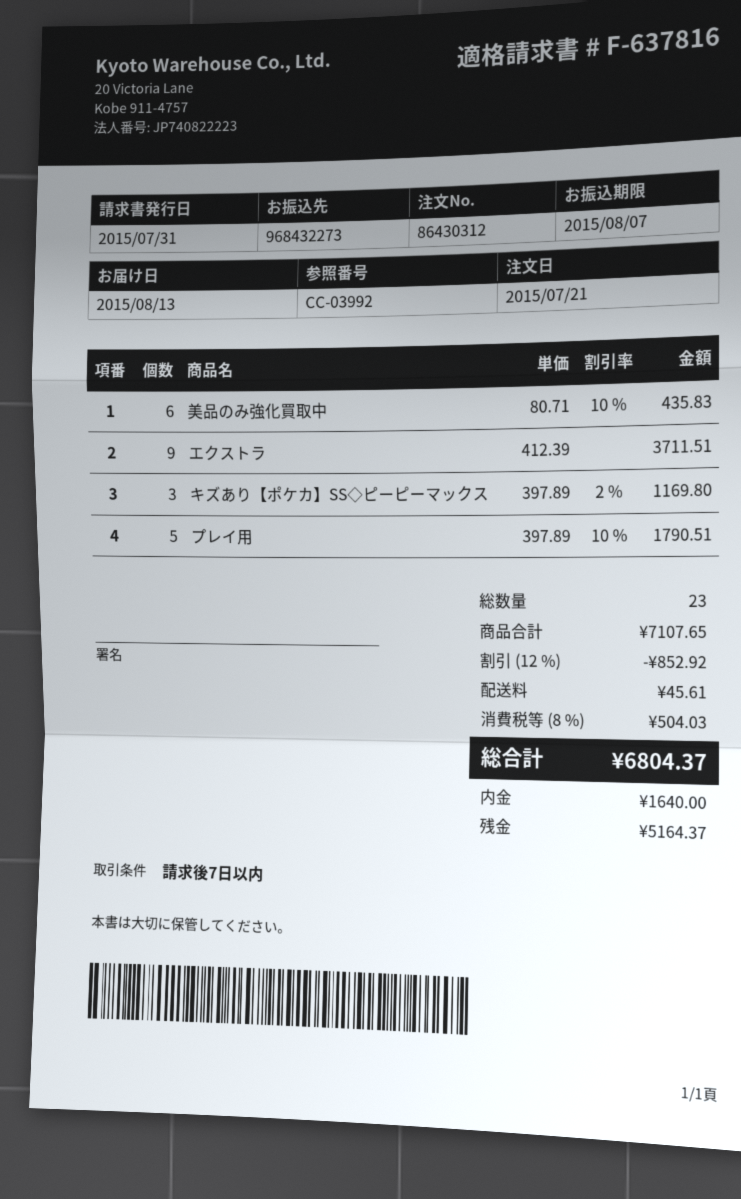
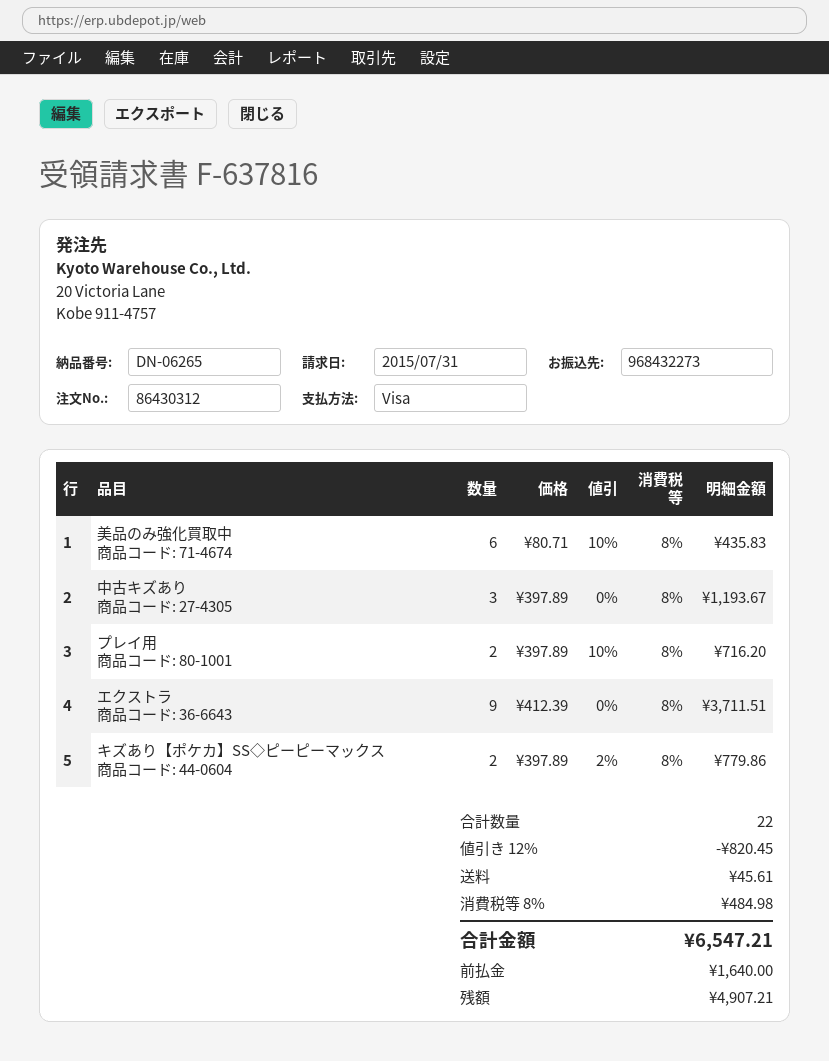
キズあり【ポケカ】SS◇ピーピーマックス: 3 x 397.89 - 2% = 1169.80 -> 2 x 397.89 - 2% = 779.86
プレイ用: 5 x 397.89 - 10% = 1790.51 -> 2 x 397.89 - 10% = 716.20
中古キズあり: none -> 3 x 397.89 = 1193.67
total quantity: 23 -> 22
discount: 12% = 852.92 -> 12% = 820.45
tax: 8% = 504.03 -> 8% = 484.98
total: 6804.37 -> 6547.21
balance: 5164.37 -> 4907.21

